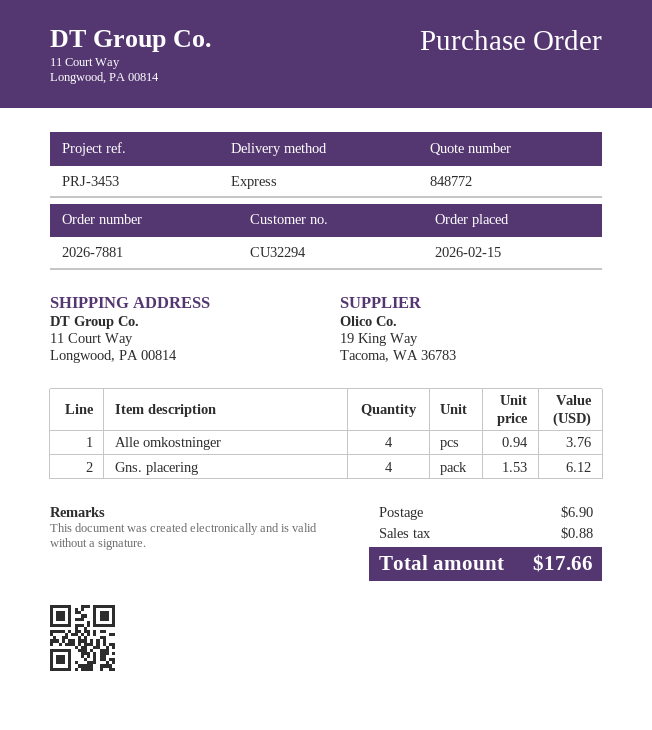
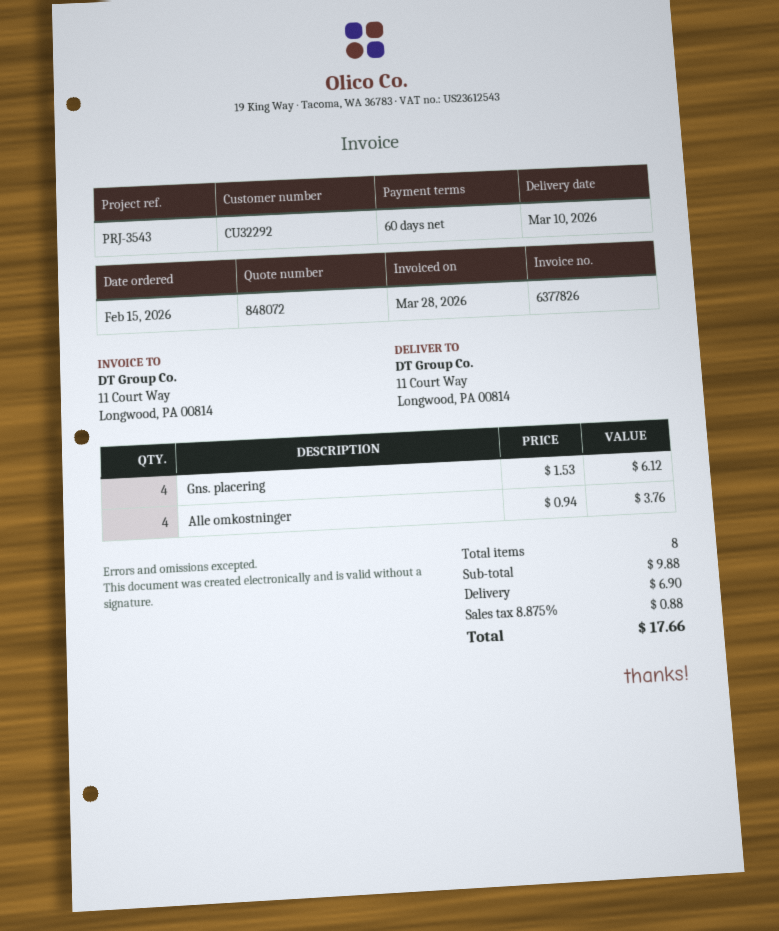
quote number: 848772 -> 848072
customer number: CU32294 -> CU32292
reference: PRJ-3453 -> PRJ-3543

